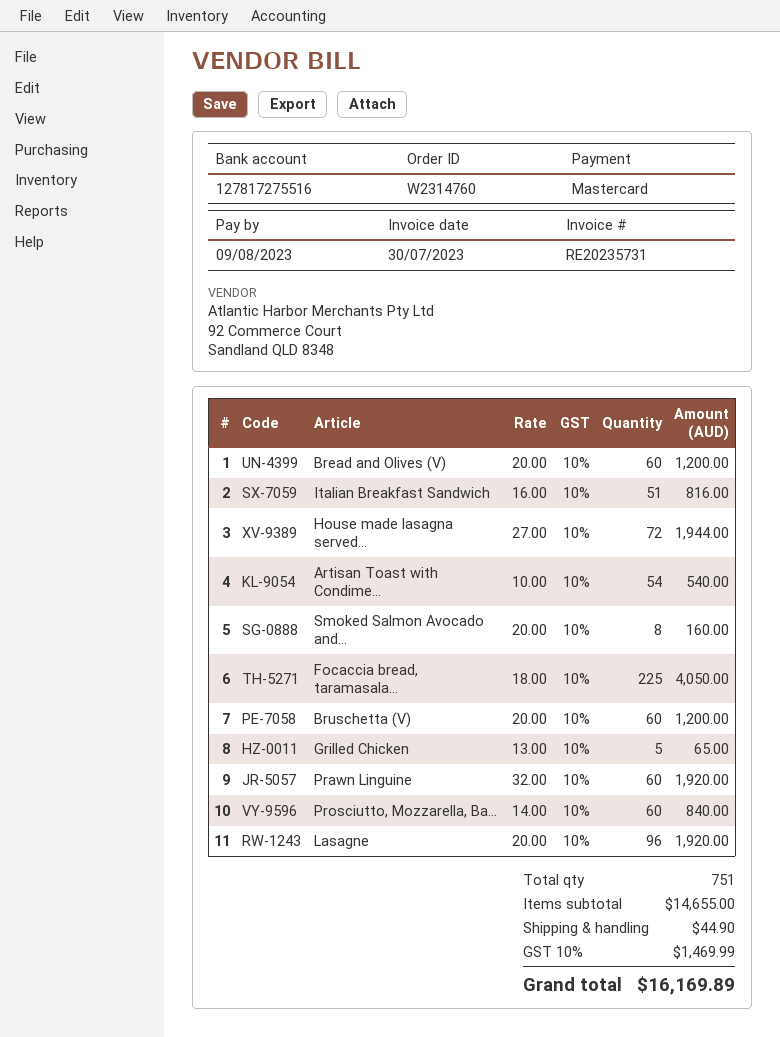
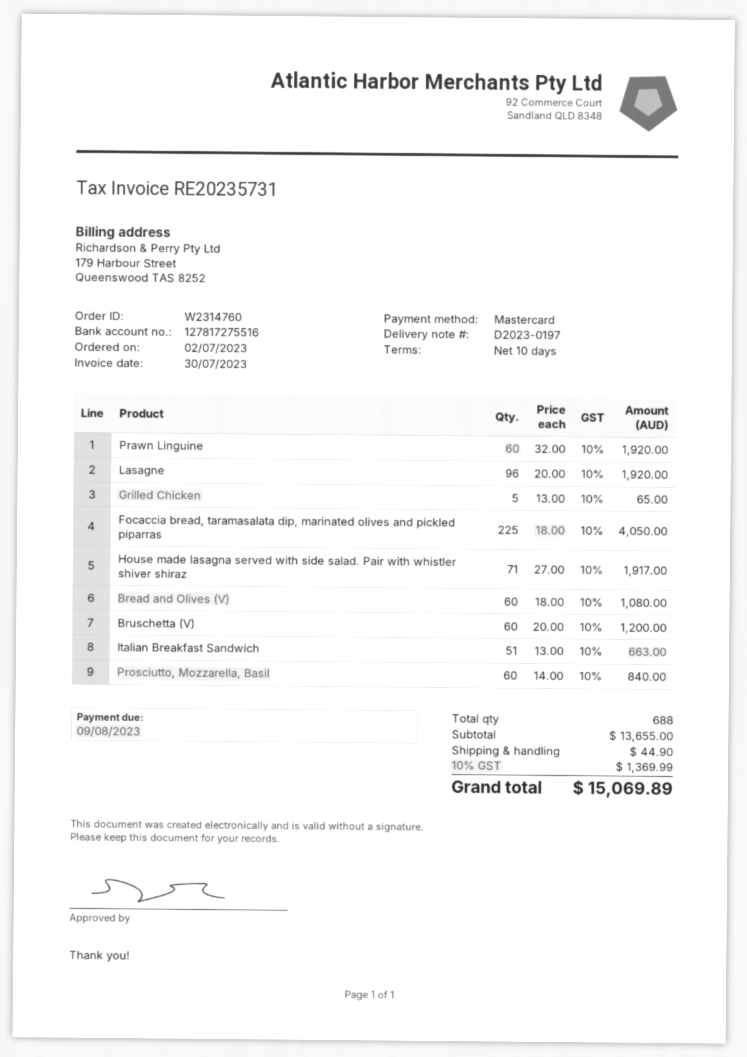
Bread and Olives (V): 60 x 20.00 = 1200.00 -> 60 x 18.00 = 1080.00
Italian Breakfast Sandwich: 51 x 16.00 = 816.00 -> 51 x 13.00 = 663.00
House made lasagna served...: 72 x 27.00 = 1944.00 -> 71 x 27.00 = 1917.00
Artisan Toast with Condime...: 54 x 10.00 = 540.00 -> none
Smoked Salmon Avocado and...: 8 x 20.00 = 160.00 -> none
total quantity: 751 -> 688
subtotal: 14655.00 -> 13655.00
tax: 10% = 1469.99 -> 10% = 1369.99
total: 16169.89 -> 15069.89

